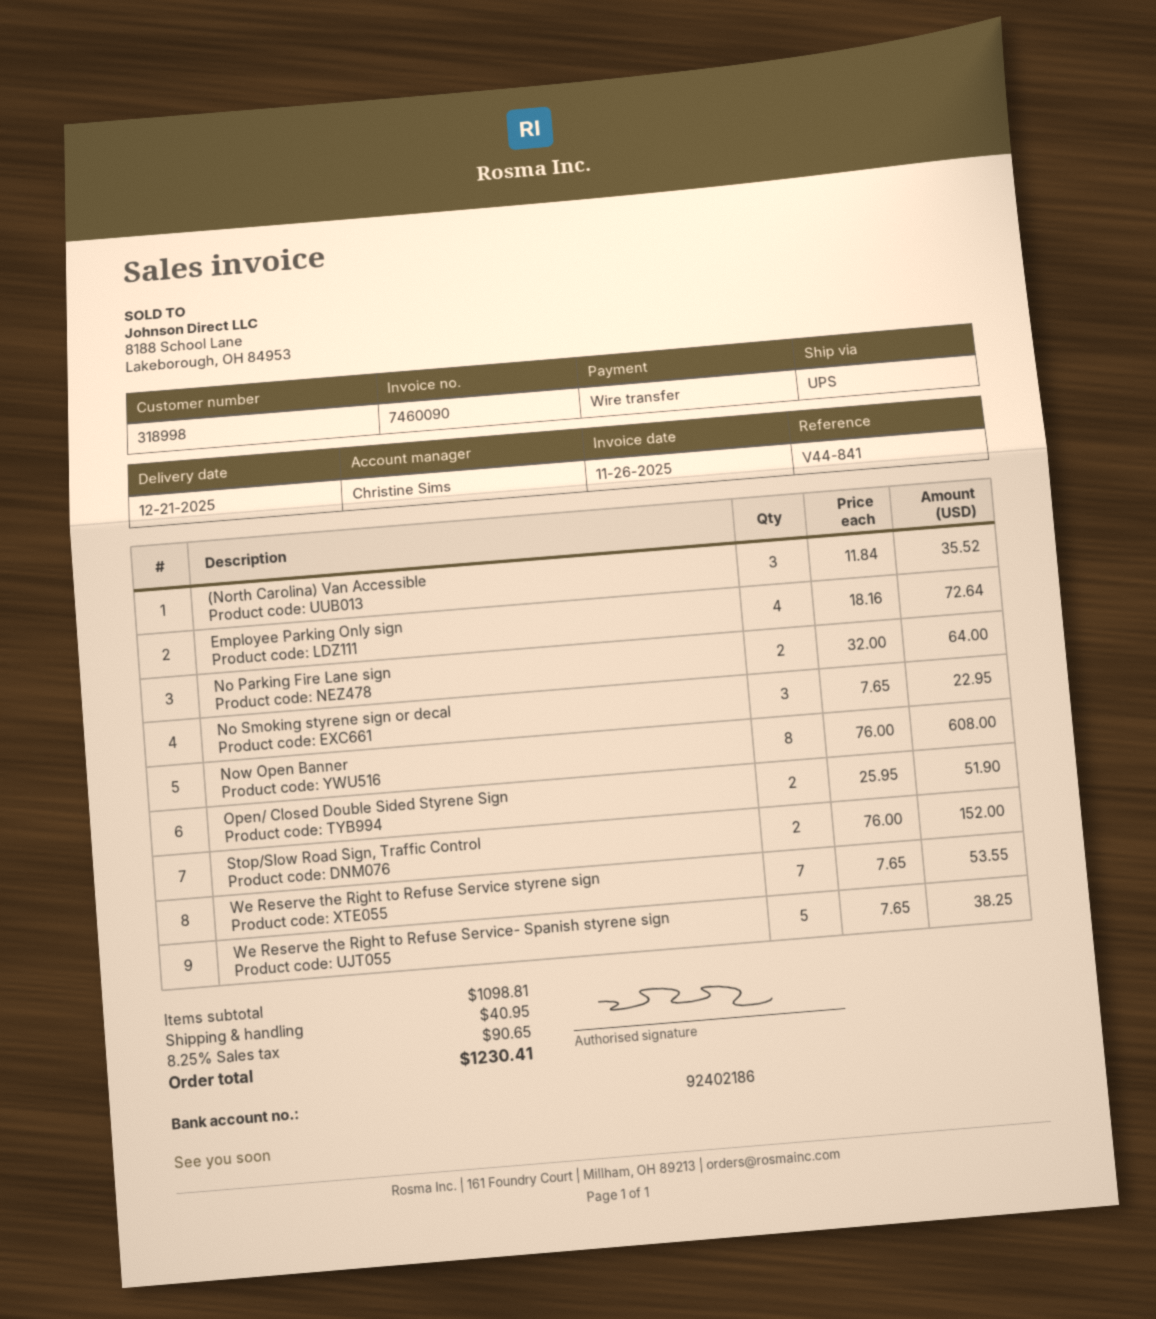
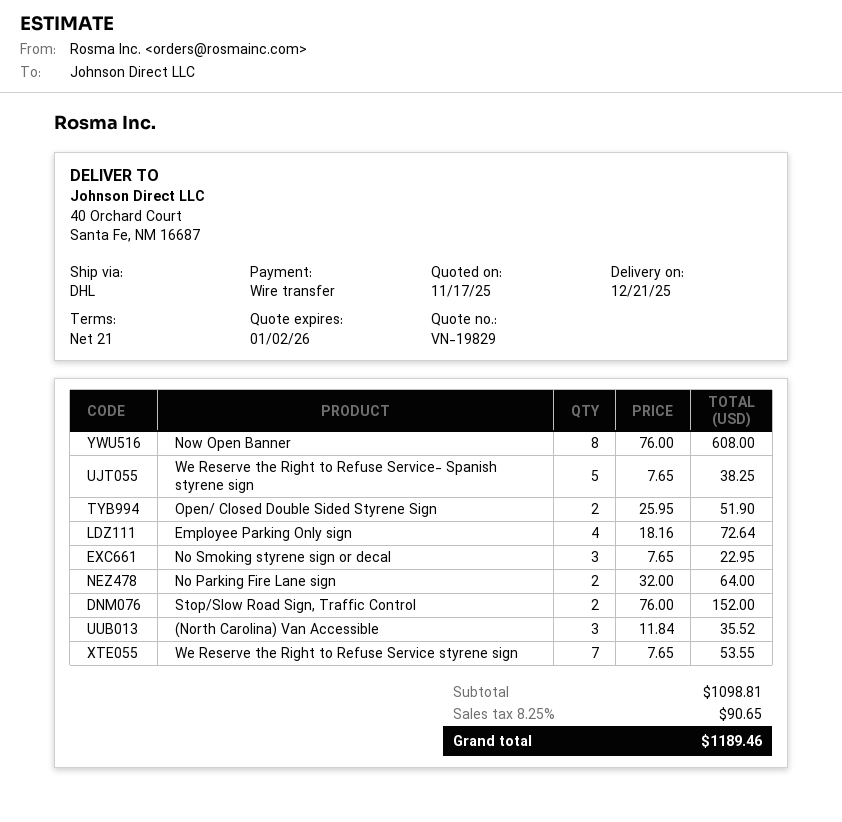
shipping method: UPS -> DHL
shipping: 40.95 -> none
total: 1230.41 -> 1189.46

